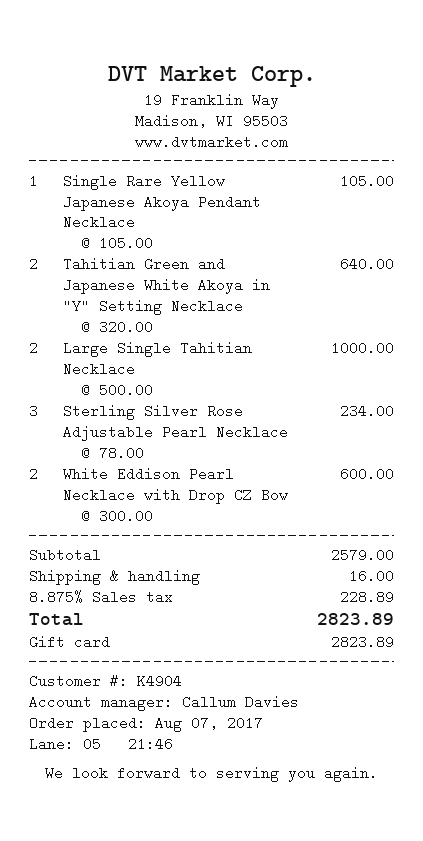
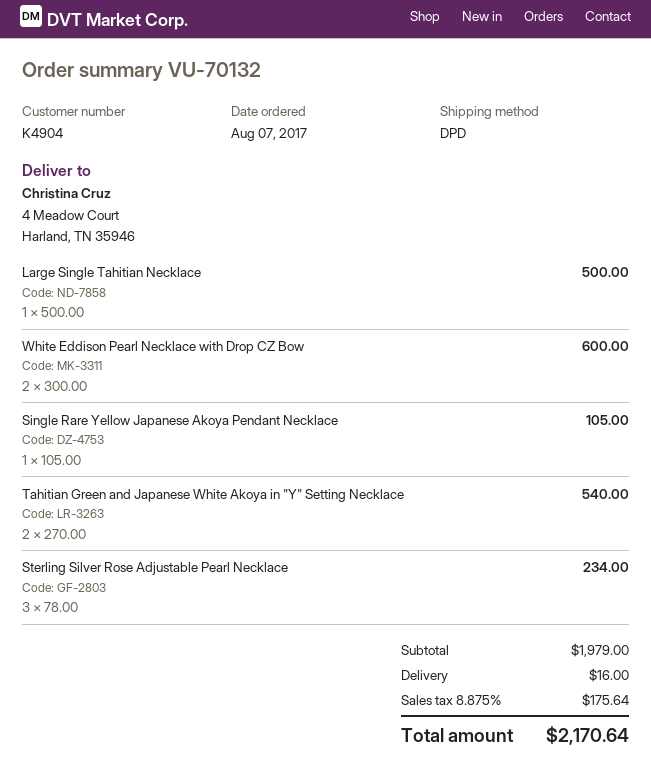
Tahitian Green and Japanese White Akoya in "Y" Setting Necklace: 2 x 320.00 = 640.00 -> 2 x 270.00 = 540.00
Large Single Tahitian Necklace: 2 x 500.00 = 1000.00 -> 1 x 500.00 = 500.00
subtotal: 2579.00 -> 1979.00
tax: 8.875% = 228.89 -> 8.875% = 175.64
total: 2823.89 -> 2170.64

